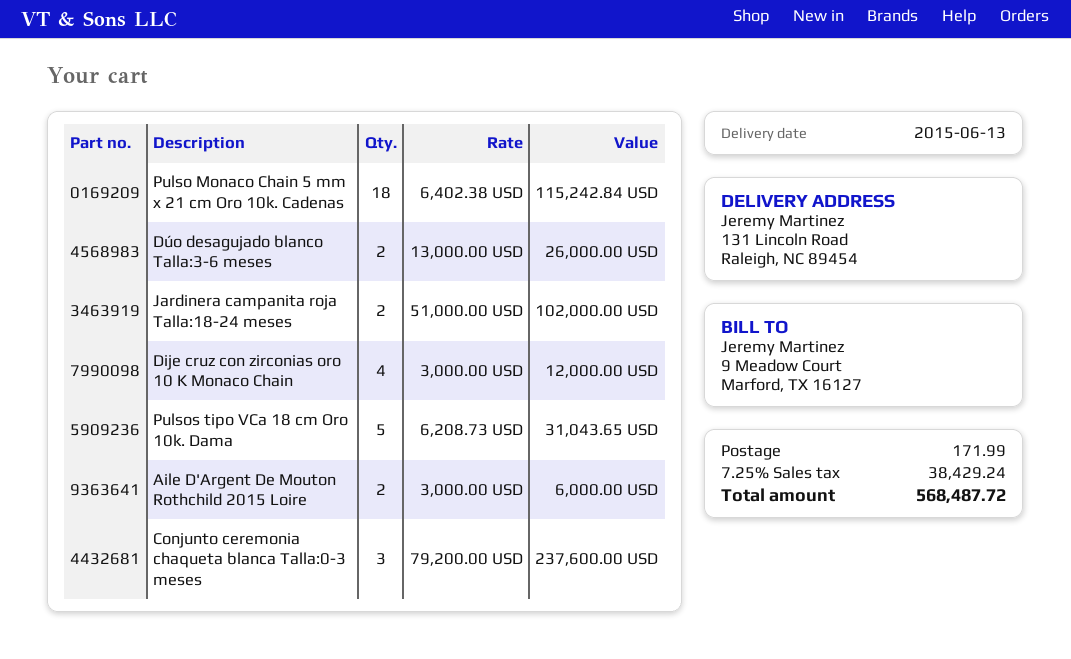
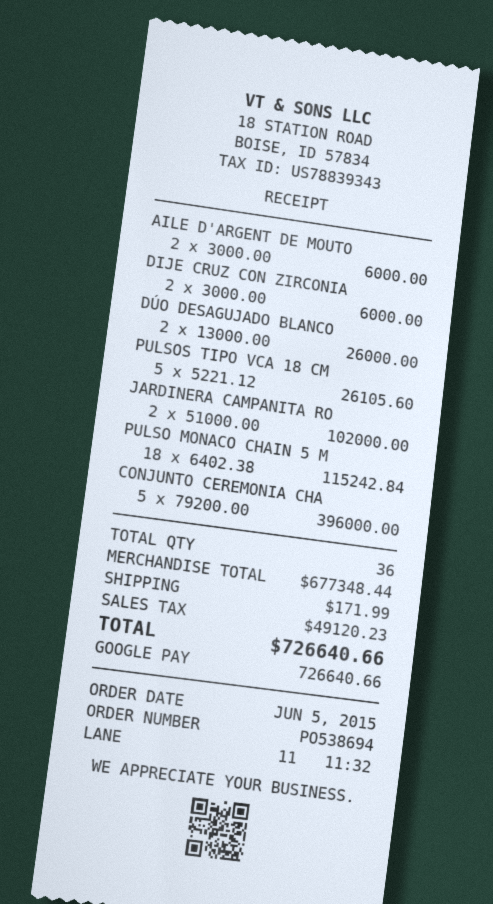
Dije cruz con zirconias oro 10 K Monaco Chain: 4 x 3000.00 = 12000.00 -> 2 x 3000.00 = 6000.00
Pulsos tipo VCa 18 cm Oro 10k. Dama: 5 x 6208.73 = 31043.65 -> 5 x 5221.12 = 26105.60
Conjunto ceremonia chaqueta blanca Talla:0-3 meses: 3 x 79200.00 = 237600.00 -> 5 x 79200.00 = 396000.00
tax: 38429.24 -> 49120.23
total: 568487.72 -> 726640.66

